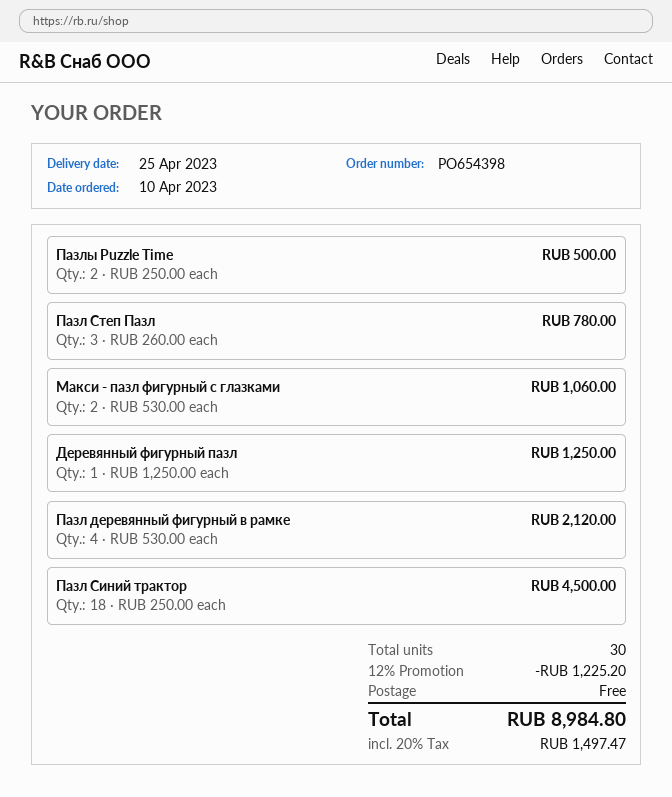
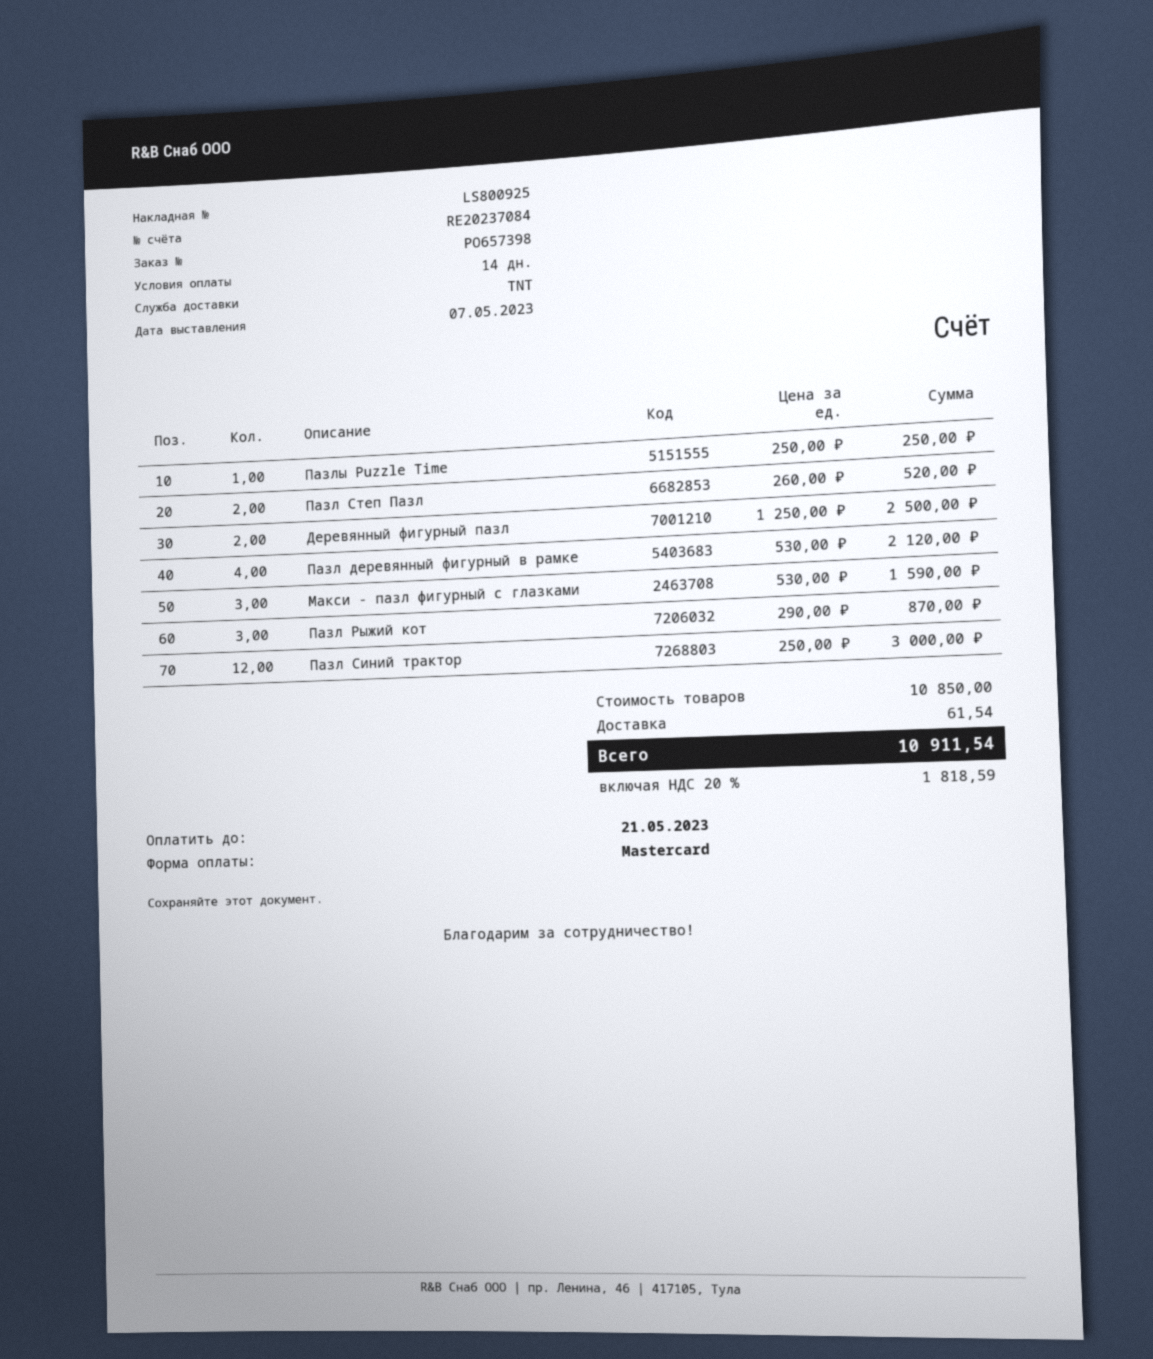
order number: PO654398 -> PO657398
Пазлы Puzzle Time: 2 x 250.00 = 500.00 -> 1 x 250.00 = 250.00
Пазл Степ Пазл: 3 x 260.00 = 780.00 -> 2 x 260.00 = 520.00
Макси - пазл фигурный с глазками: 2 x 530.00 = 1060.00 -> 3 x 530.00 = 1590.00
Деревянный фигурный пазл: 1 x 1250.00 = 1250.00 -> 2 x 1250.00 = 2500.00
Пазл Синий трактор: 18 x 250.00 = 4500.00 -> 12 x 250.00 = 3000.00
Пазл Рыжий кот: none -> 3 x 290.00 = 870.00
discount: 12% = 1225.20 -> none
shipping: 0.00 -> 61.54
tax: 20% = 1497.47 -> 20% = 1818.59
total: 8984.80 -> 10911.54

